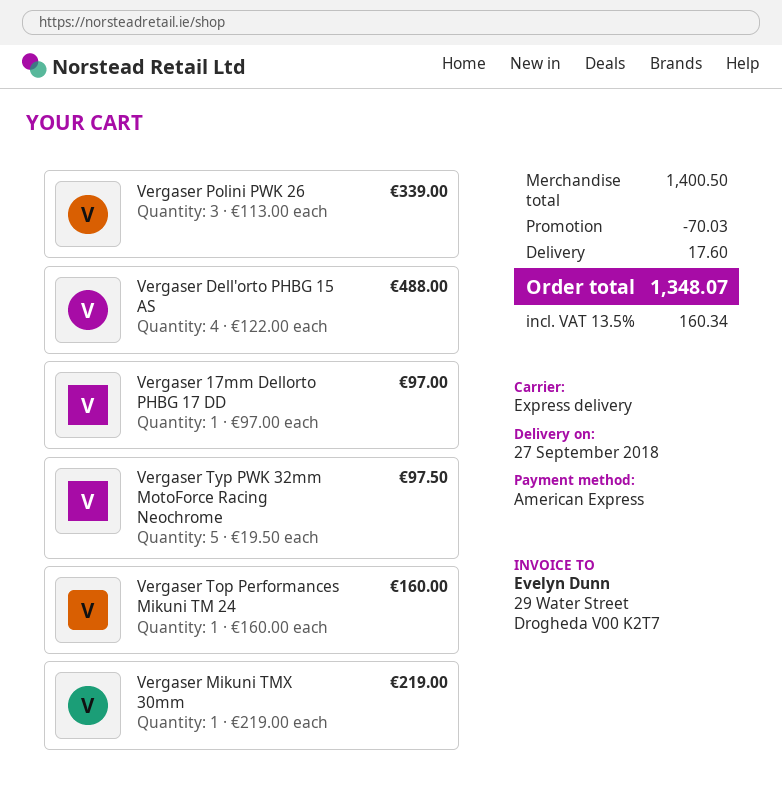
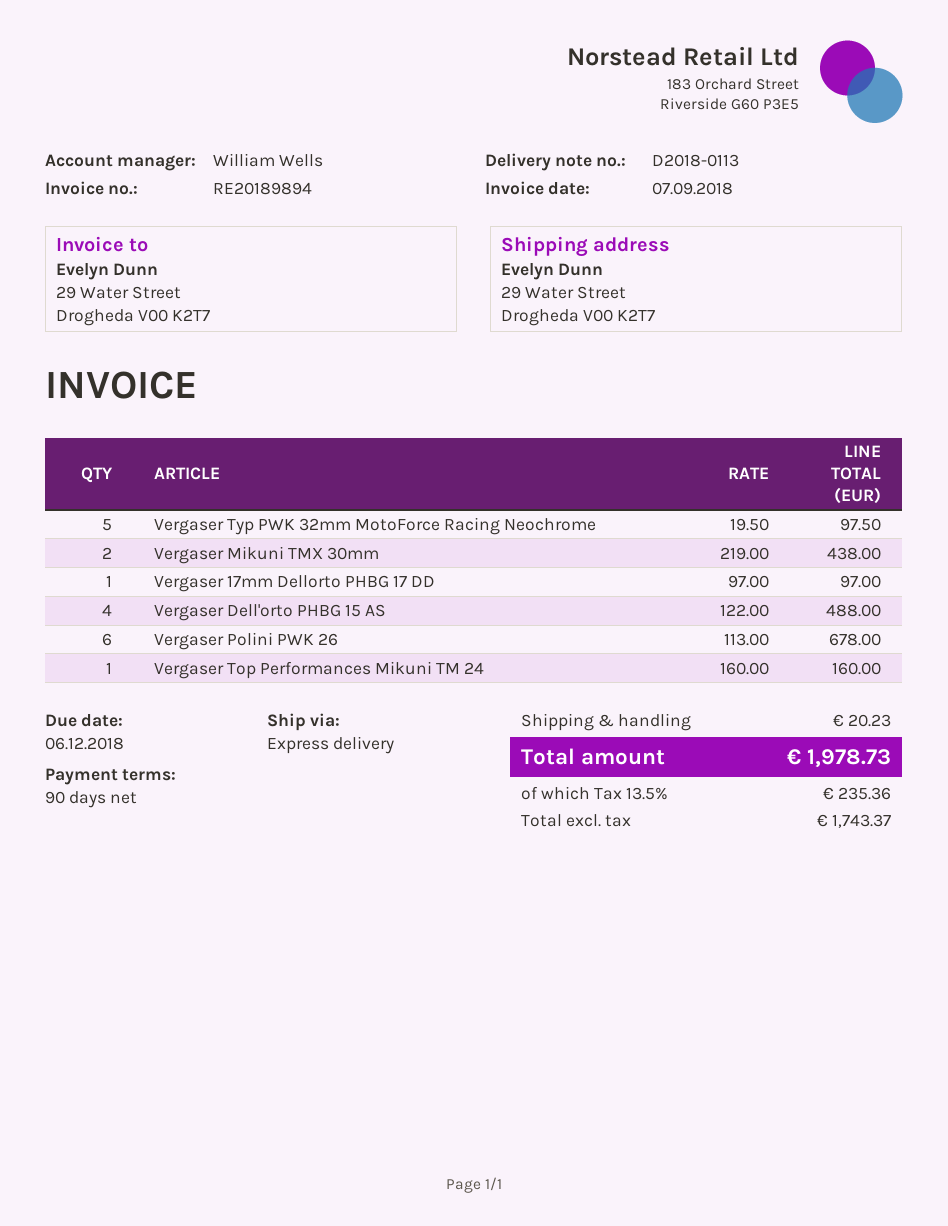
Vergaser Polini PWK 26: 3 x 113.00 = 339.00 -> 6 x 113.00 = 678.00
Vergaser Mikuni TMX 30mm: 1 x 219.00 = 219.00 -> 2 x 219.00 = 438.00
discount: 70.03 -> none
shipping: 17.60 -> 20.23
tax: 13.5% = 160.34 -> 13.5% = 235.36
total: 1348.07 -> 1978.73

